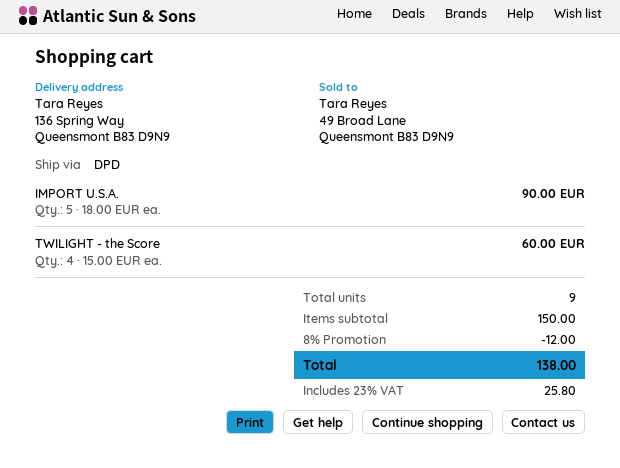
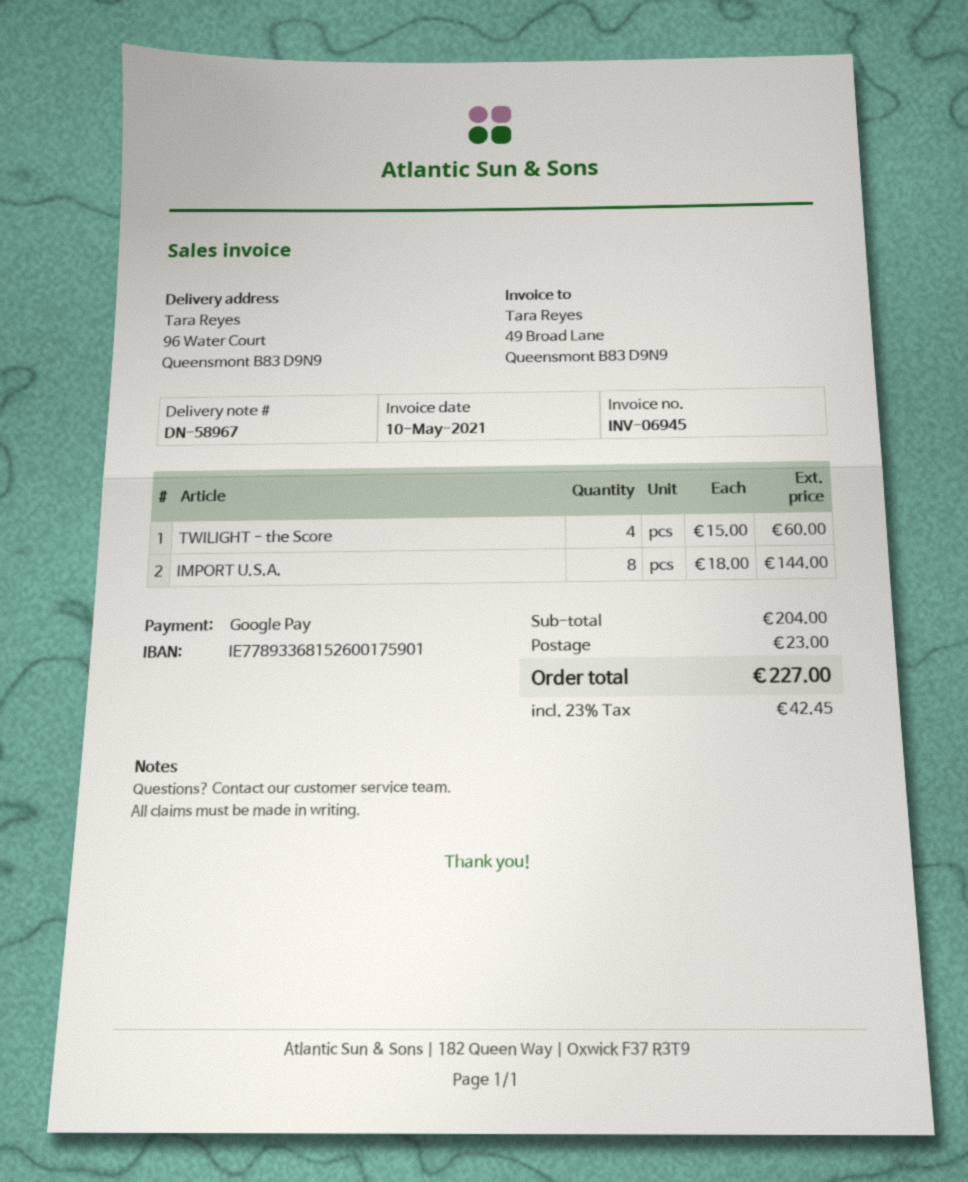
ship to: 136 Spring Way, Queensmont B83 D9N9 -> 96 Water Court, Queensmont B83 D9N9
IMPORT U.S.A.: 5 x 18.00 = 90.00 -> 8 x 18.00 = 144.00
subtotal: 150.00 -> 204.00
discount: 8% = 12.00 -> none
shipping: none -> 23.00
tax: 23% = 25.80 -> 23% = 42.45
total: 138.00 -> 227.00

